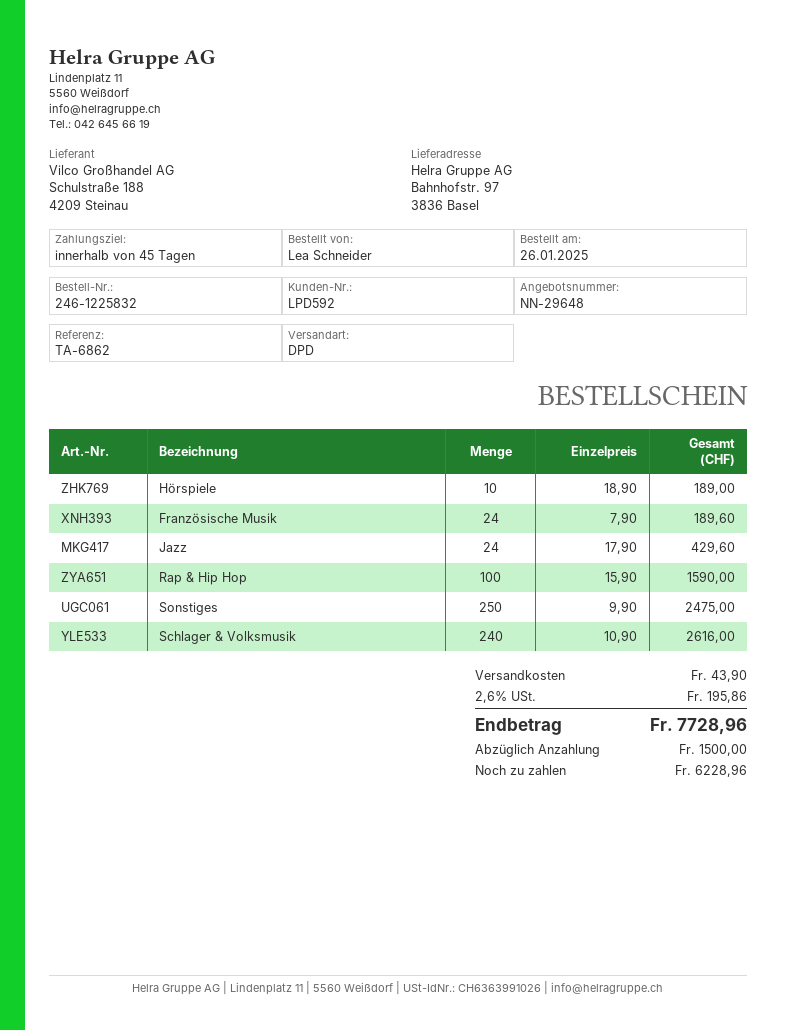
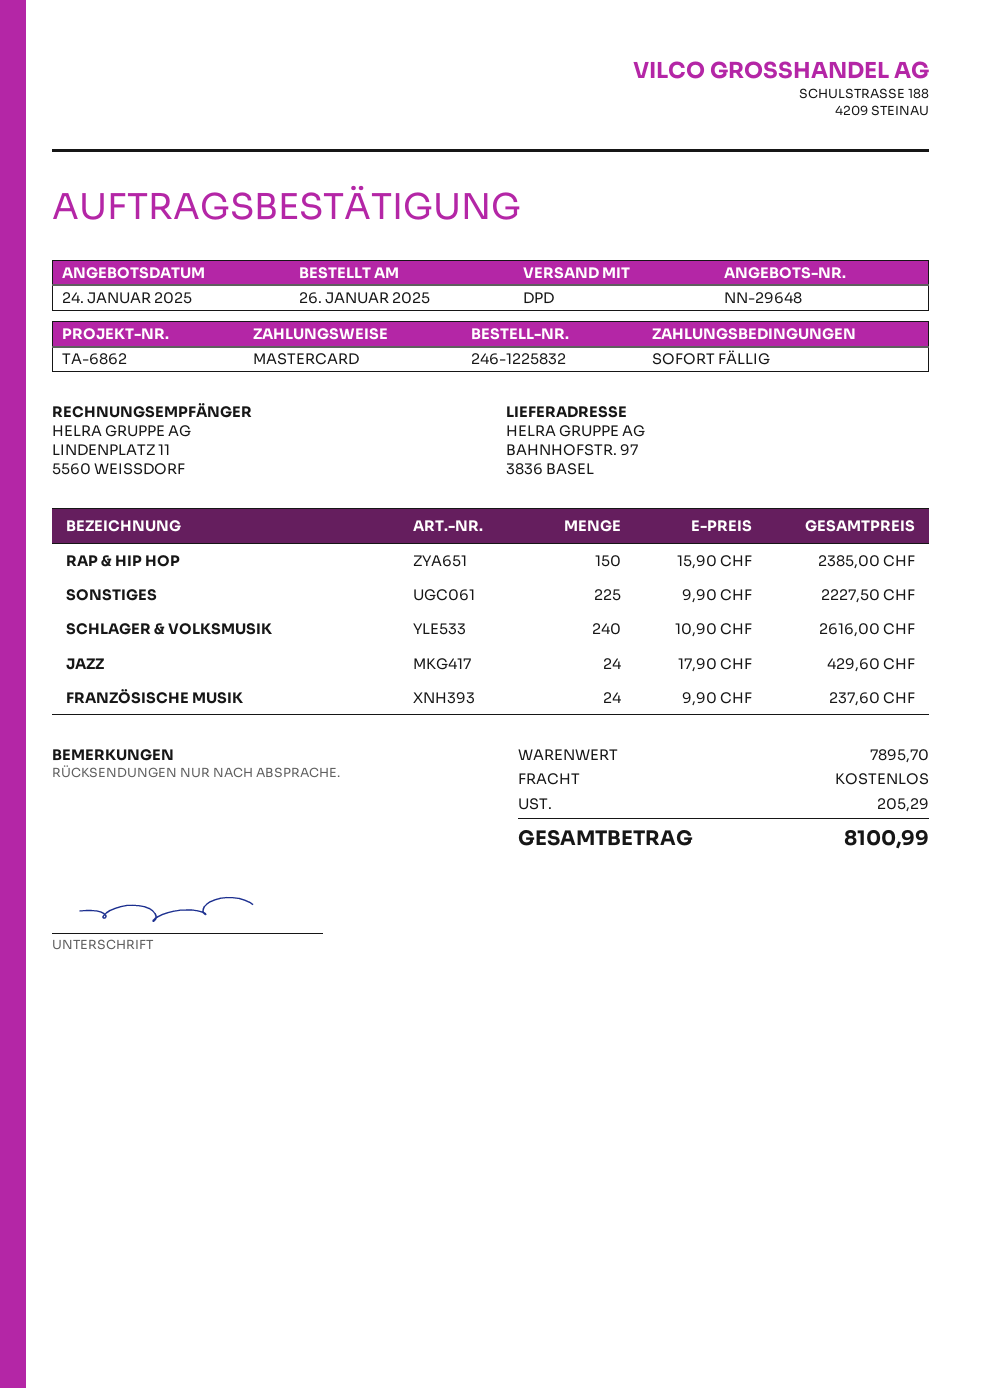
payment terms: 45 days -> on receipt
Hörspiele: 10 x 18.90 = 189.00 -> none
Französische Musik: 24 x 7.90 = 189.60 -> 24 x 9.90 = 237.60
Rap & Hip Hop: 100 x 15.90 = 1590.00 -> 150 x 15.90 = 2385.00
Sonstiges: 250 x 9.90 = 2475.00 -> 225 x 9.90 = 2227.50
shipping: 43.90 -> 0.00
tax: 195.86 -> 205.29
total: 7728.96 -> 8100.99

